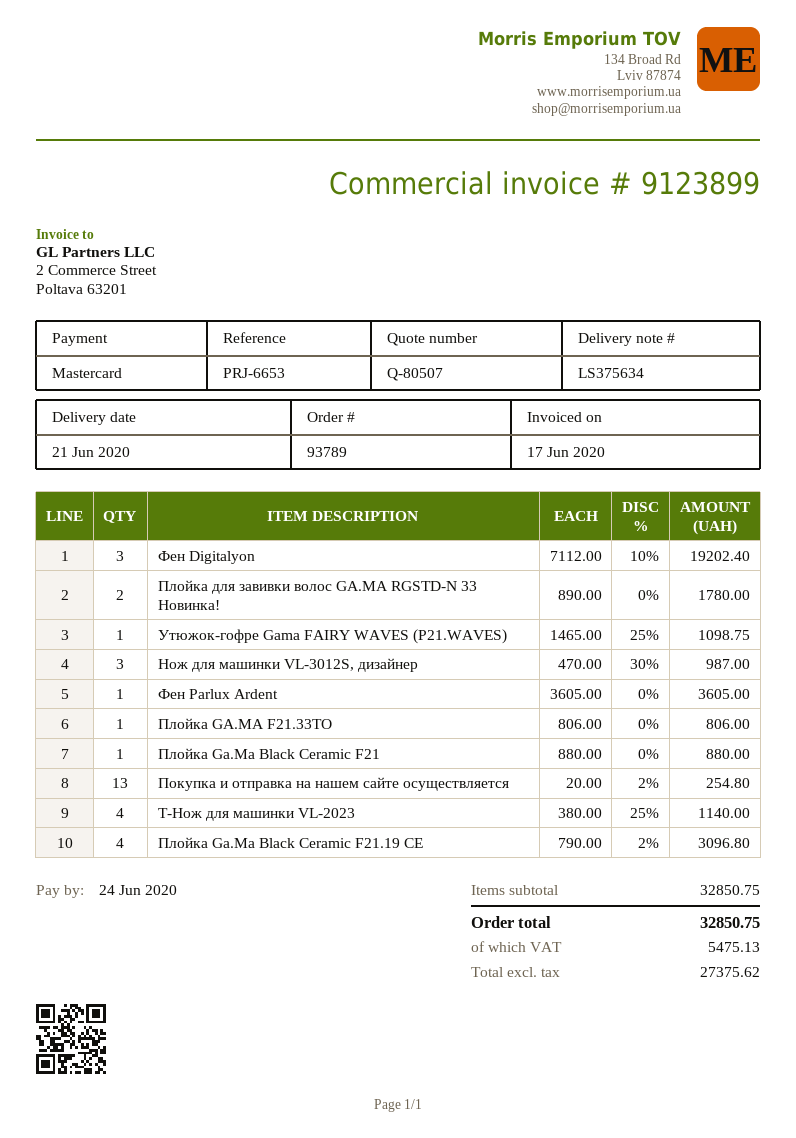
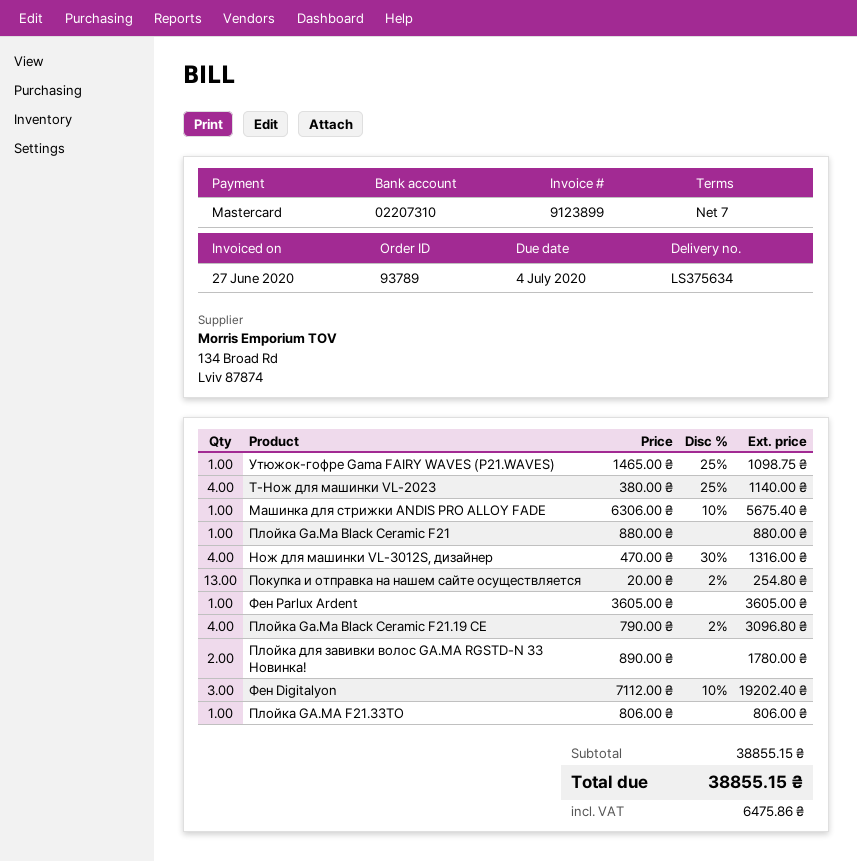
invoice date: 2020-06-17 -> 2020-06-27
due date: 2020-06-24 -> 2020-07-04
Нож для машинки VL-3012S, дизайнер: 3 x 470.00 - 30% = 987.00 -> 4 x 470.00 - 30% = 1316.00
Машинка для стрижки ANDIS PRO ALLOY FADE: none -> 1 x 6306.00 - 10% = 5675.40
subtotal: 32850.75 -> 38855.15
tax: 5475.13 -> 6475.86
total: 32850.75 -> 38855.15

